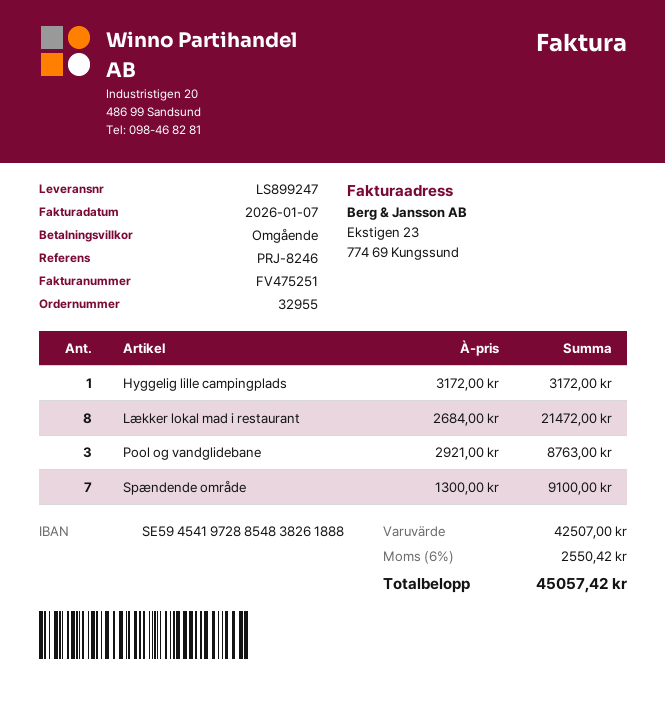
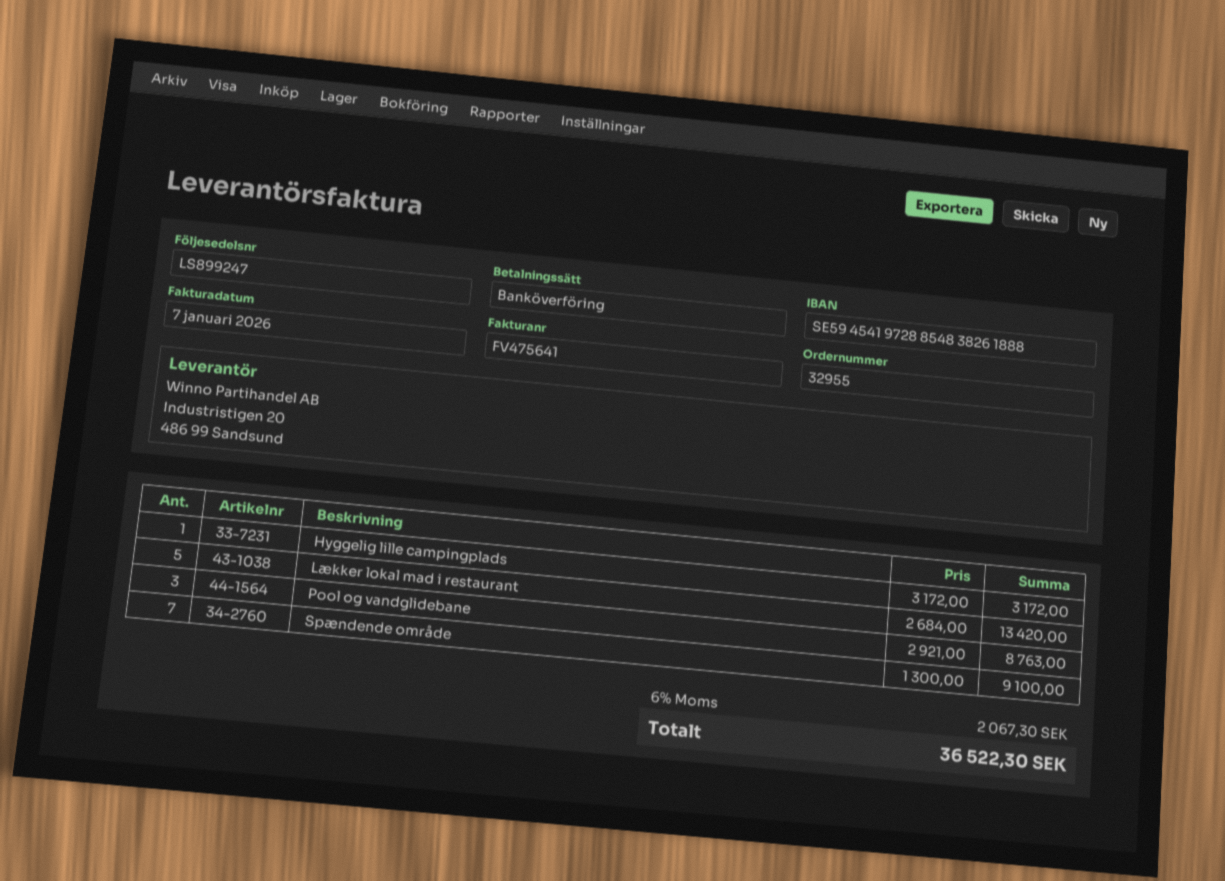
invoice number: FV475251 -> FV475641
Lækker lokal mad i restaurant: 8 x 2684.00 = 21472.00 -> 5 x 2684.00 = 13420.00
tax: 6% = 2550.42 -> 6% = 2067.30
total: 45057.42 -> 36522.30

